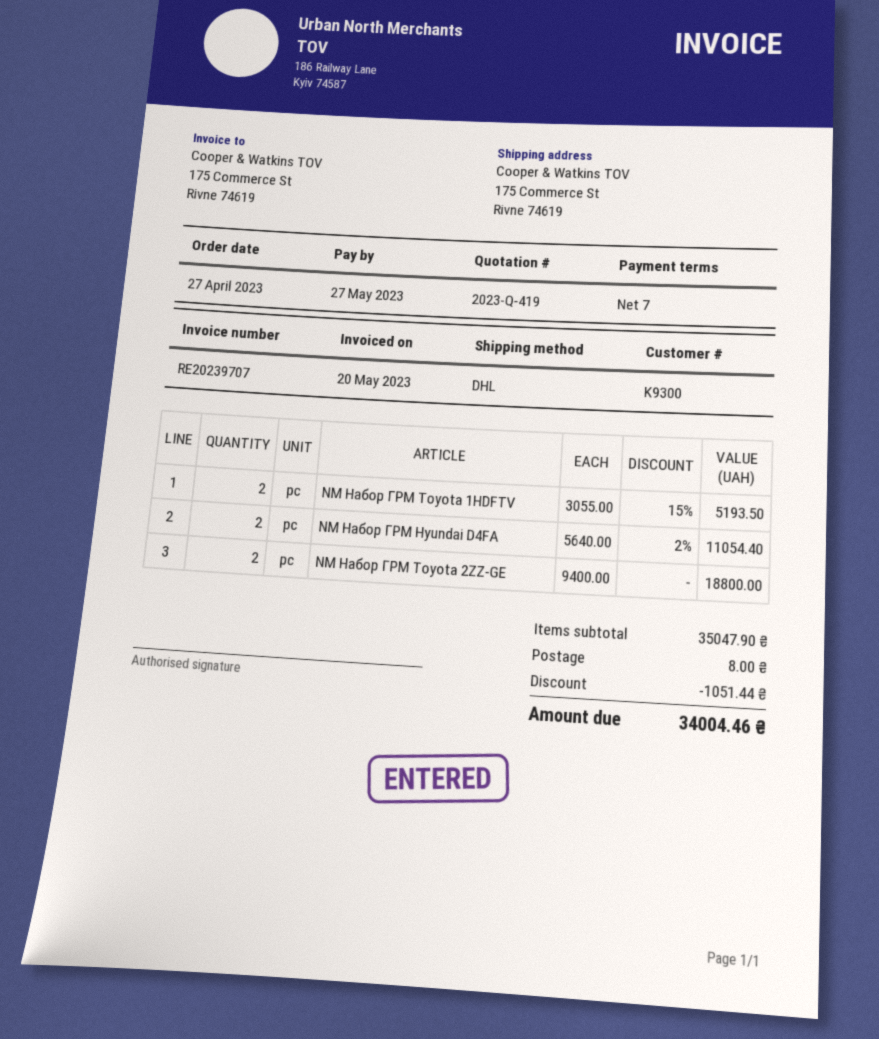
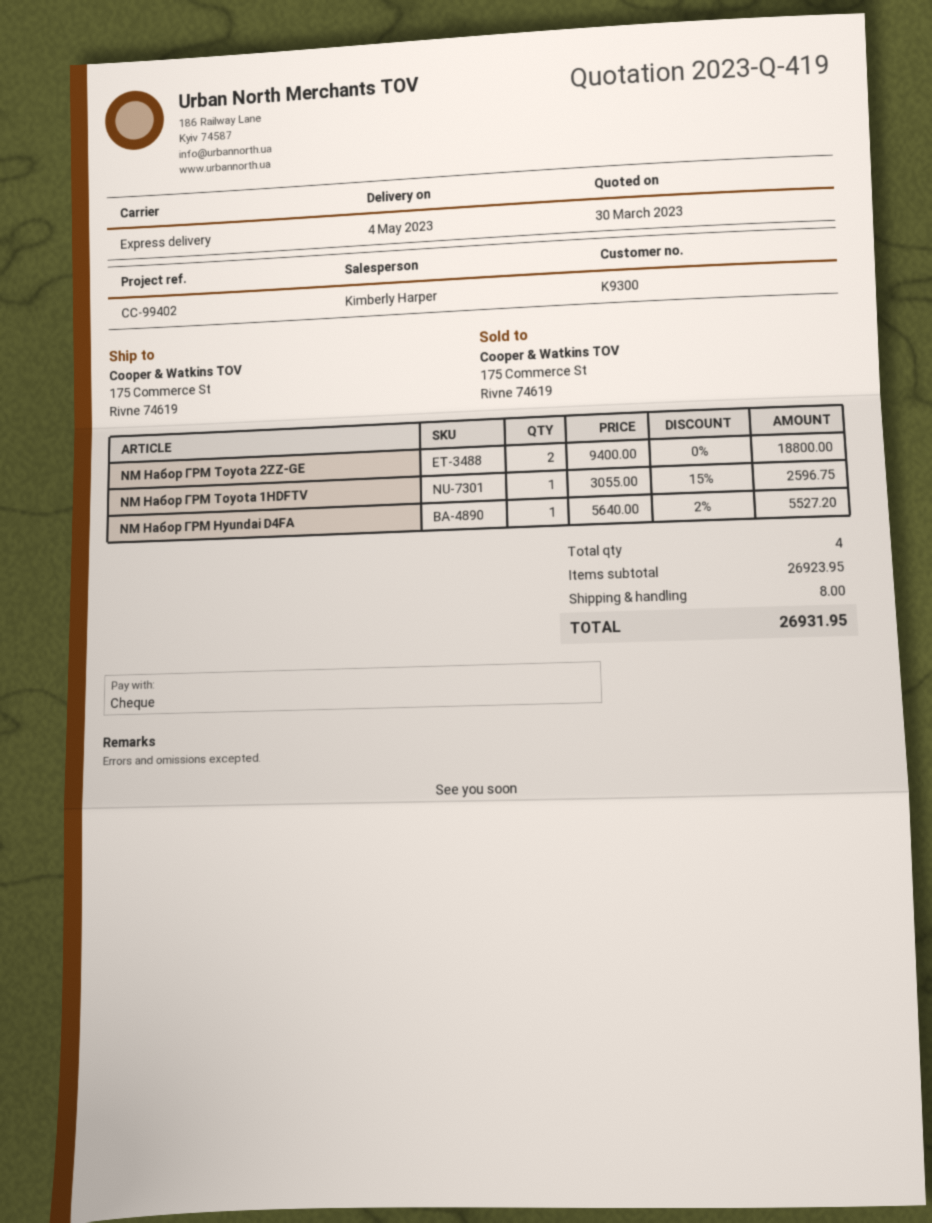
shipping method: DHL -> express
NM Набор ГРМ Toyota 1HDFTV: 2 x 3055.00 - 15% = 5193.50 -> 1 x 3055.00 - 15% = 2596.75
NM Набор ГРМ Hyundai D4FA: 2 x 5640.00 - 2% = 11054.40 -> 1 x 5640.00 - 2% = 5527.20
subtotal: 35047.90 -> 26923.95
discount: 1051.44 -> none
total: 34004.46 -> 26931.95

